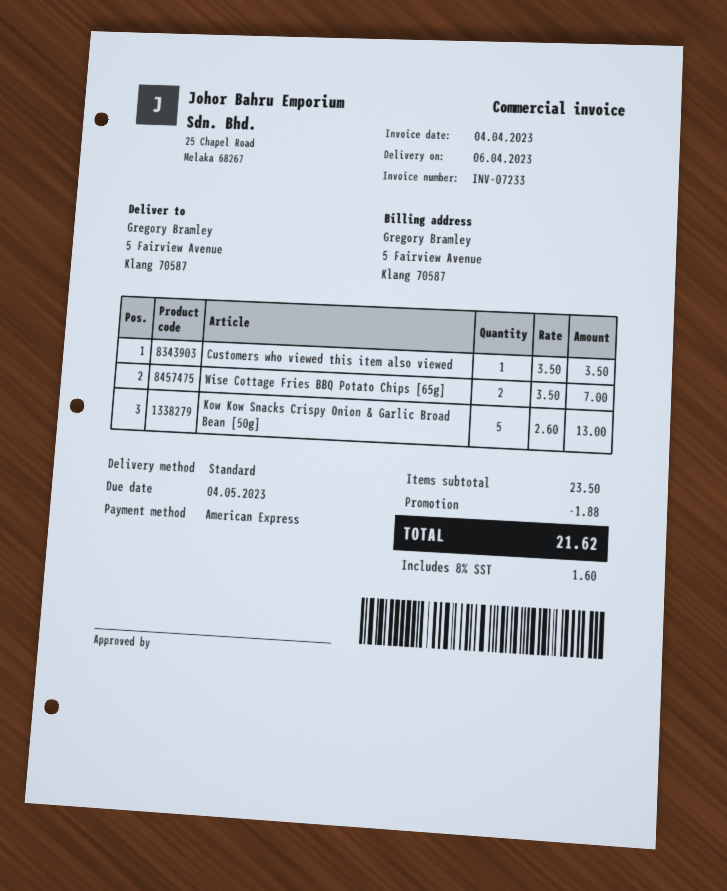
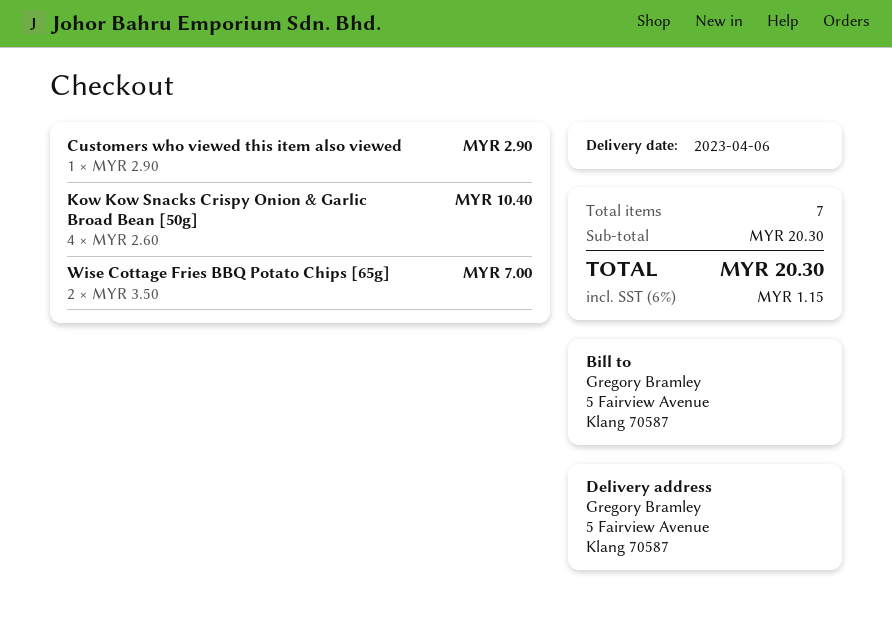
Customers who viewed this item also viewed: 1 x 3.50 = 3.50 -> 1 x 2.90 = 2.90
Kow Kow Snacks Crispy Onion & Garlic Broad Bean [50g]: 5 x 2.60 = 13.00 -> 4 x 2.60 = 10.40
subtotal: 23.50 -> 20.30
discount: 1.88 -> none
tax: 8% = 1.60 -> 6% = 1.15
total: 21.62 -> 20.30

